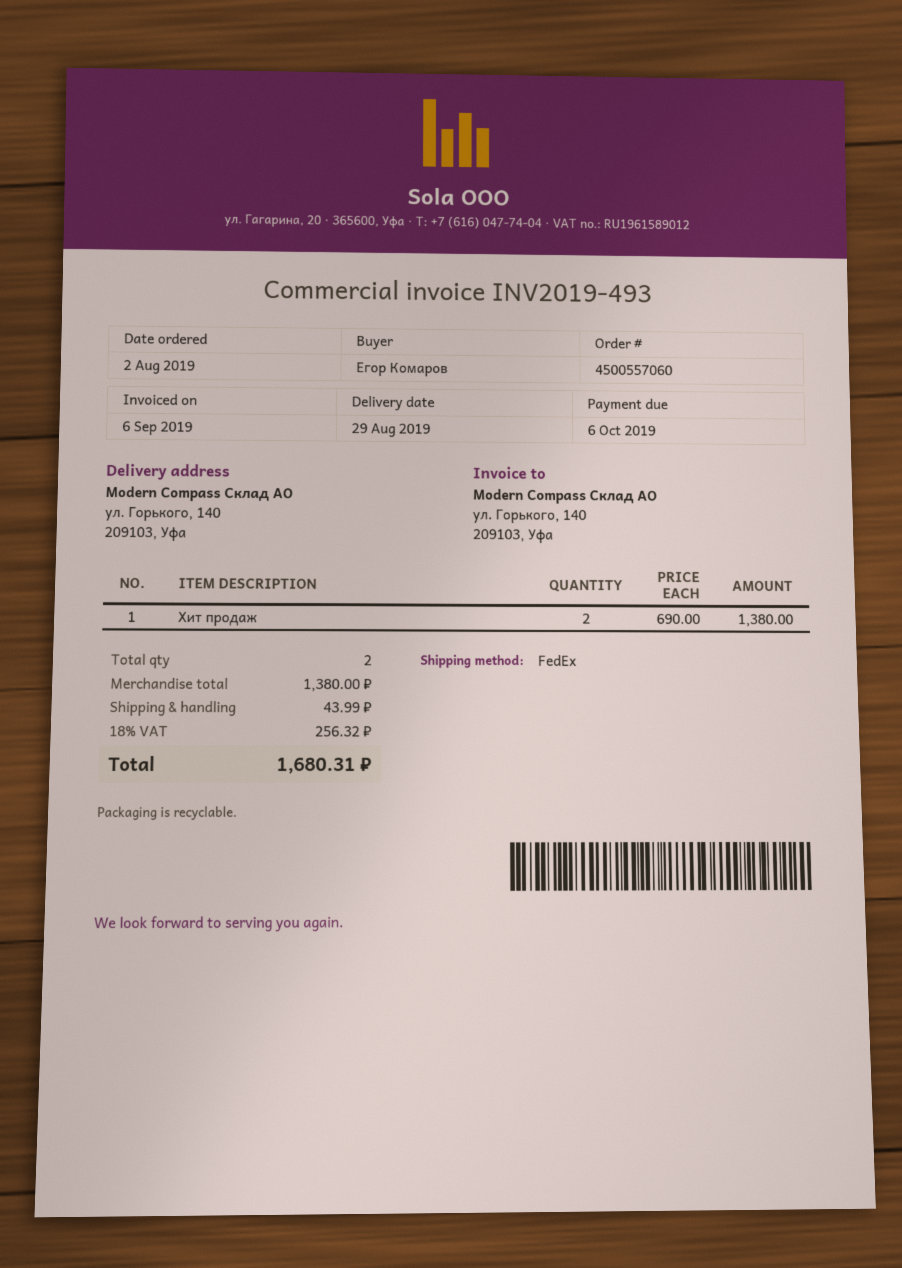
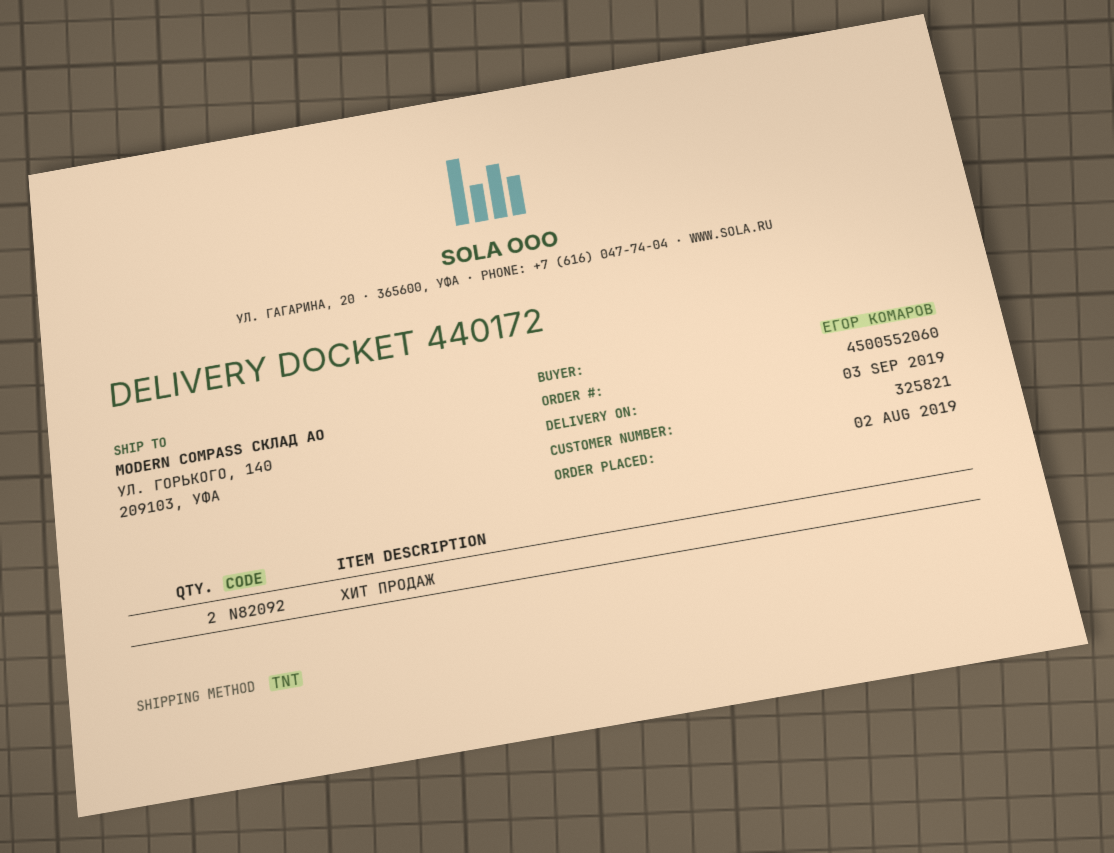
order number: 4500557060 -> 4500552060
delivery date: 2019-08-29 -> 2019-09-03
shipping method: FedEx -> TNT

